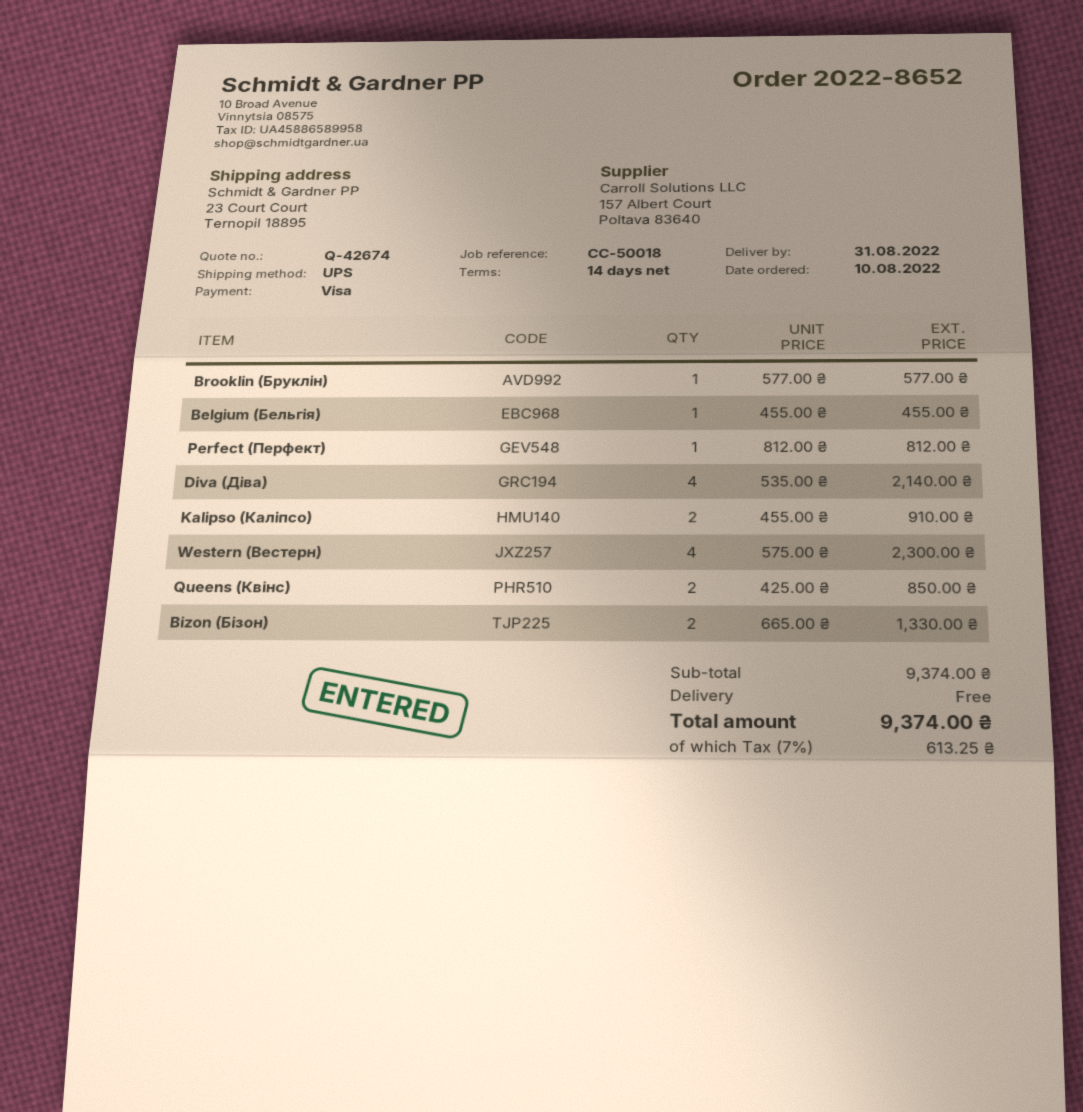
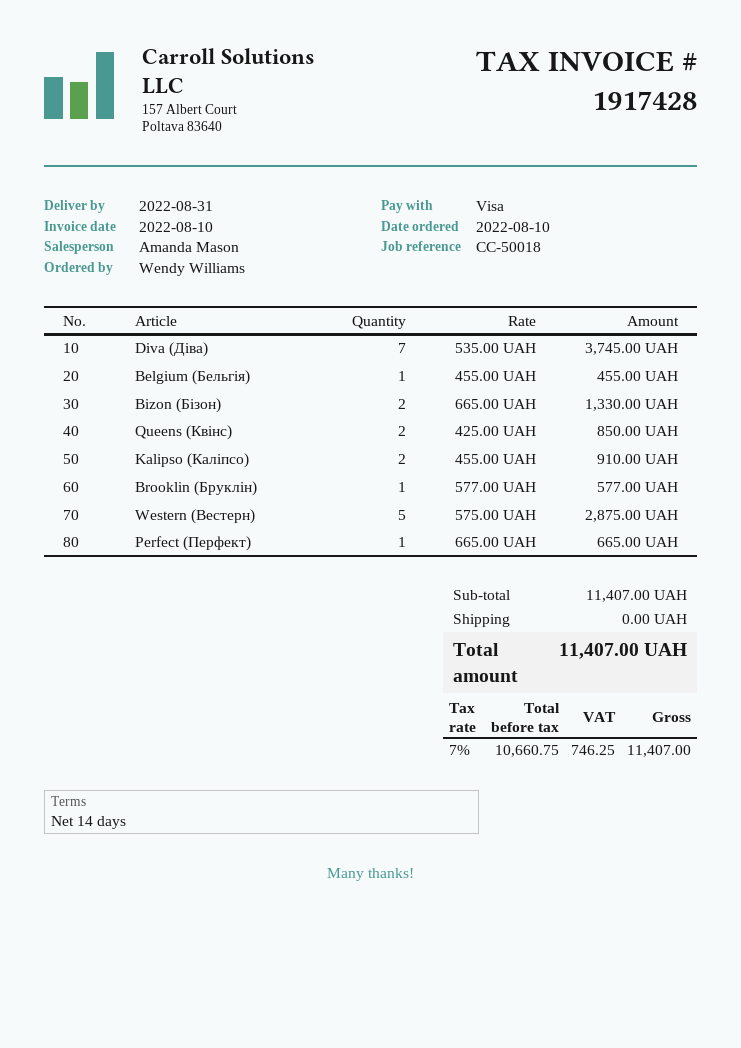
Perfect (Перфект): 1 x 812.00 = 812.00 -> 1 x 665.00 = 665.00
Diva (Діва): 4 x 535.00 = 2140.00 -> 7 x 535.00 = 3745.00
Western (Вестерн): 4 x 575.00 = 2300.00 -> 5 x 575.00 = 2875.00
subtotal: 9374.00 -> 11407.00
tax: 7% = 613.25 -> 7% = 746.25
total: 9374.00 -> 11407.00

